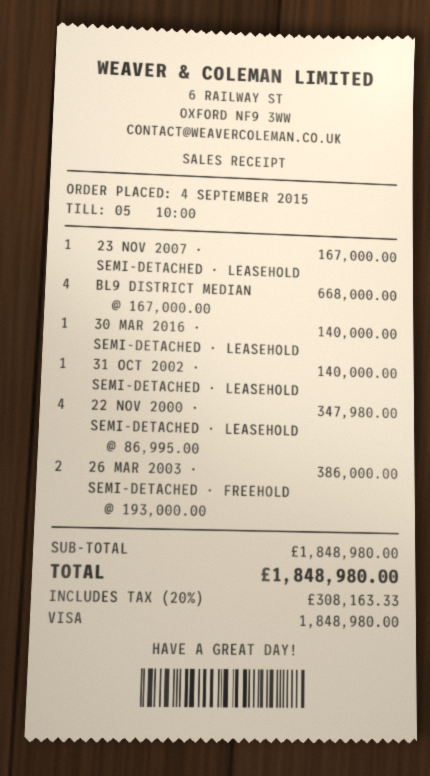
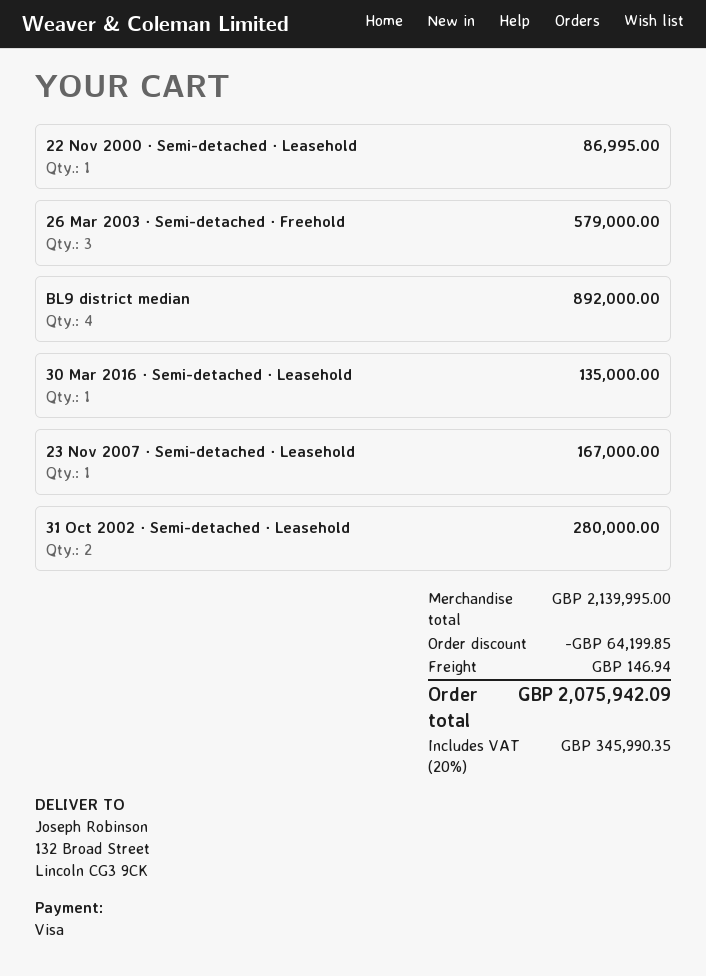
BL9 DISTRICT MEDIAN: 4 for 668000.00 -> 4 for 892000.00
30 MAR 2016 · SEMI-DETACHED · LEASEHOLD: 1 for 140000.00 -> 1 for 135000.00
31 OCT 2002 · SEMI-DETACHED · LEASEHOLD: 1 for 140000.00 -> 2 for 280000.00
22 NOV 2000 · SEMI-DETACHED · LEASEHOLD: 4 for 347980.00 -> 1 for 86995.00
26 MAR 2003 · SEMI-DETACHED · FREEHOLD: 2 for 386000.00 -> 3 for 579000.00
subtotal: 1848980.00 -> 2139995.00
discount: none -> 64199.85
shipping: none -> 146.94
tax: 20% = 308163.33 -> 20% = 345990.35
total: 1848980.00 -> 2075942.09

